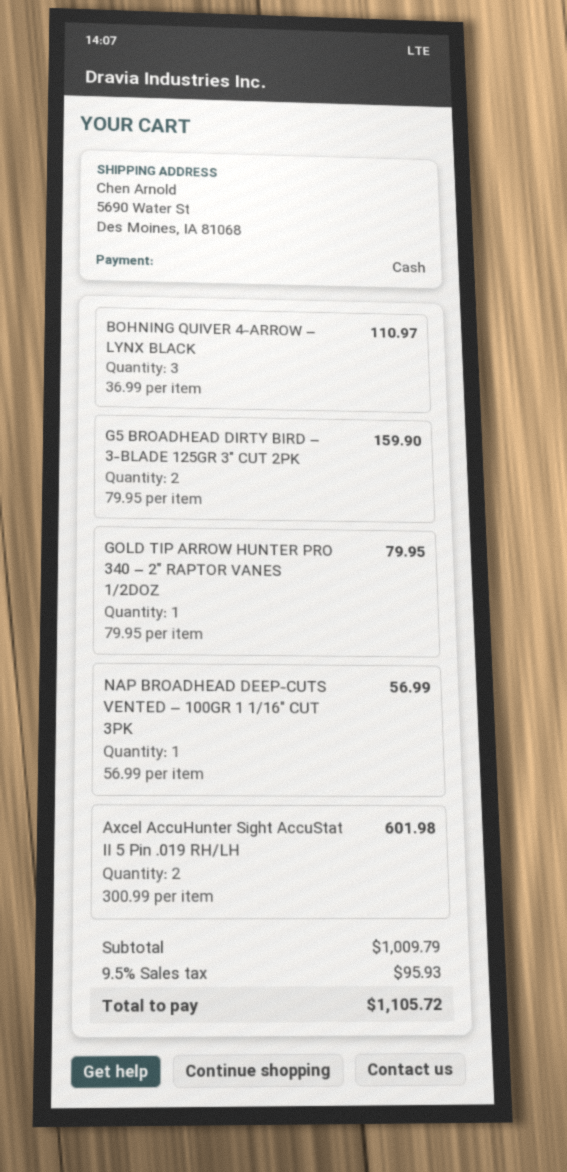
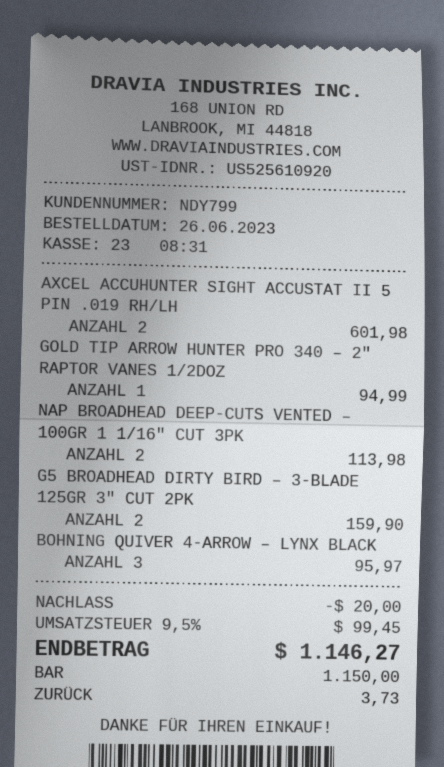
BOHNING QUIVER 4-ARROW – LYNX BLACK: 3 for 110.97 -> 3 for 95.97
GOLD TIP ARROW HUNTER PRO 340 – 2″ RAPTOR VANES 1/2DOZ: 1 for 79.95 -> 1 for 94.99
NAP BROADHEAD DEEP-CUTS VENTED – 100GR 1 1/16″ CUT 3PK: 1 for 56.99 -> 2 for 113.98
discount: none -> 20.00
tax: 9.5% = 95.93 -> 9.5% = 99.45
total: 1105.72 -> 1146.27

